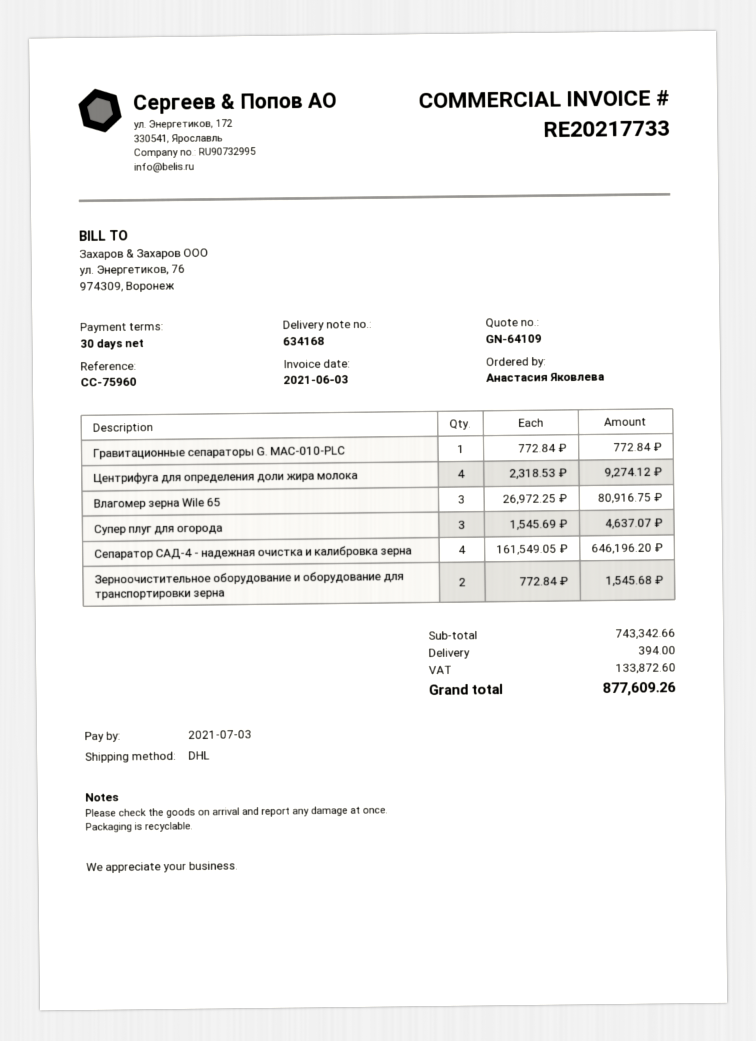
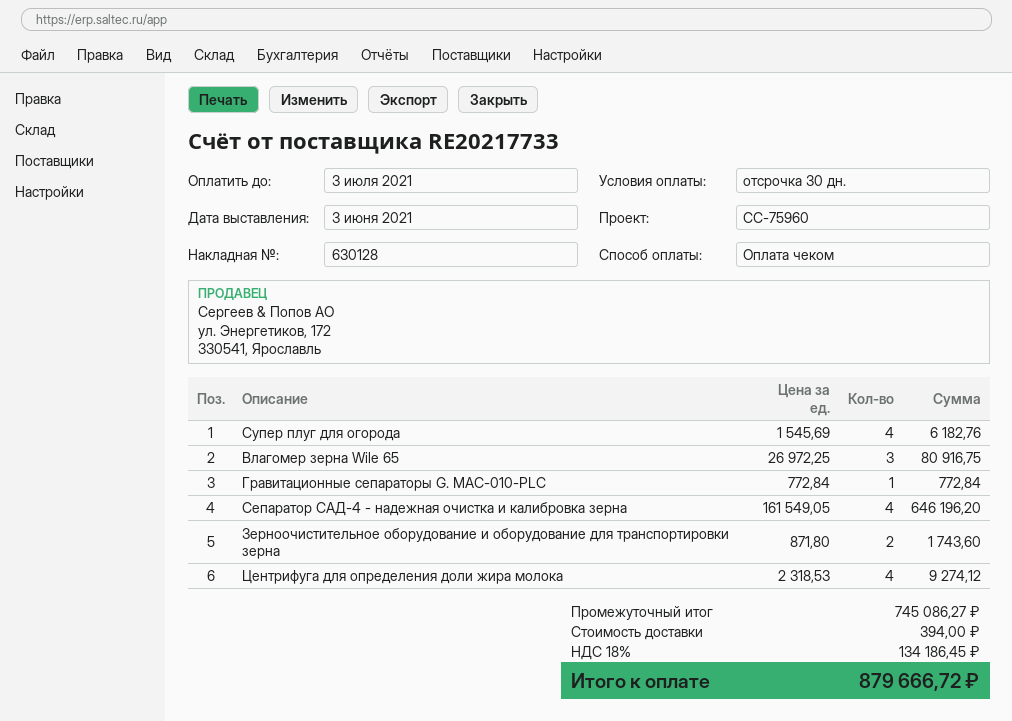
delivery note number: 634168 -> 630128
Супер плуг для огорода: 3 x 1545.69 = 4637.07 -> 4 x 1545.69 = 6182.76
Зерноочистительное оборудование и оборудование для транспортировки зерна: 2 x 772.84 = 1545.68 -> 2 x 871.80 = 1743.60
subtotal: 743342.66 -> 745086.27
tax: 133872.60 -> 134186.45
total: 877609.26 -> 879666.72

